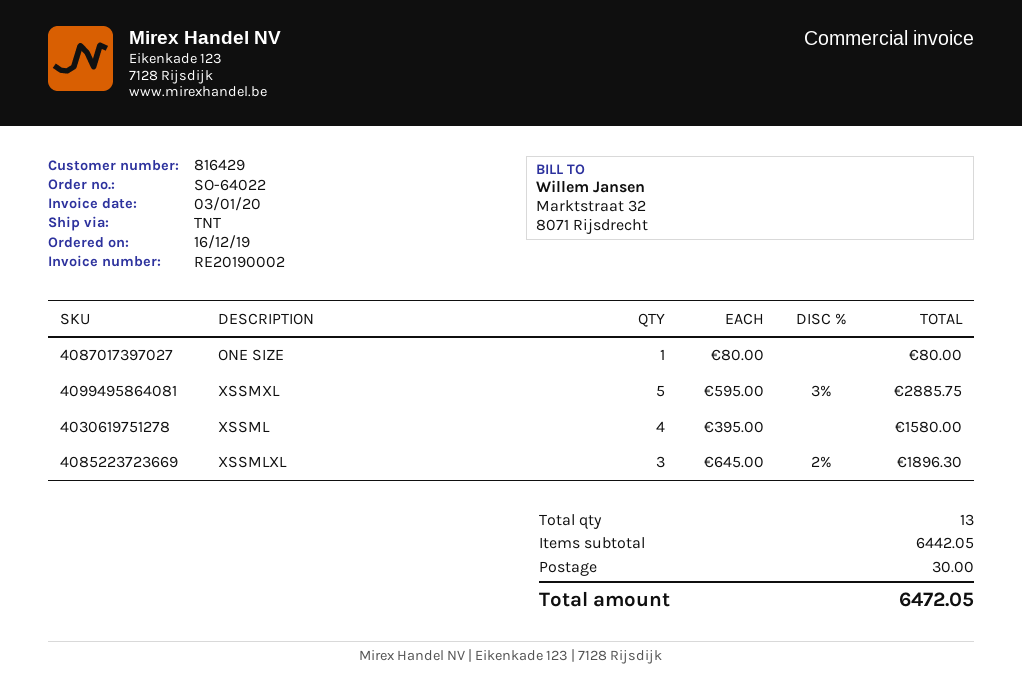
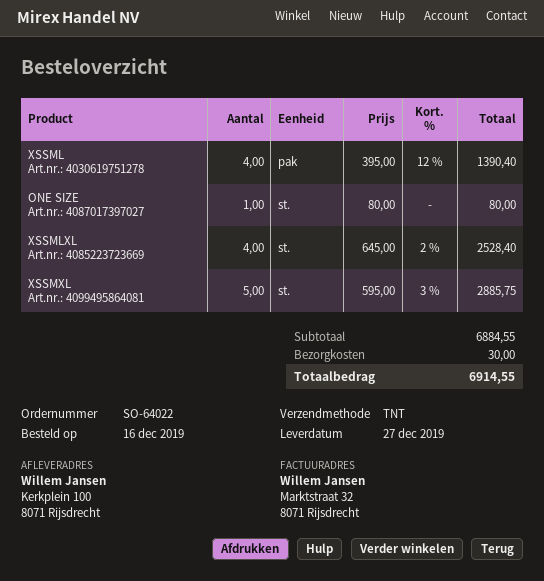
XSSML: 4 x 395.00 = 1580.00 -> 4 x 395.00 - 12% = 1390.40
XSSMLXL: 3 x 645.00 - 2% = 1896.30 -> 4 x 645.00 - 2% = 2528.40
subtotal: 6442.05 -> 6884.55
total: 6472.05 -> 6914.55

